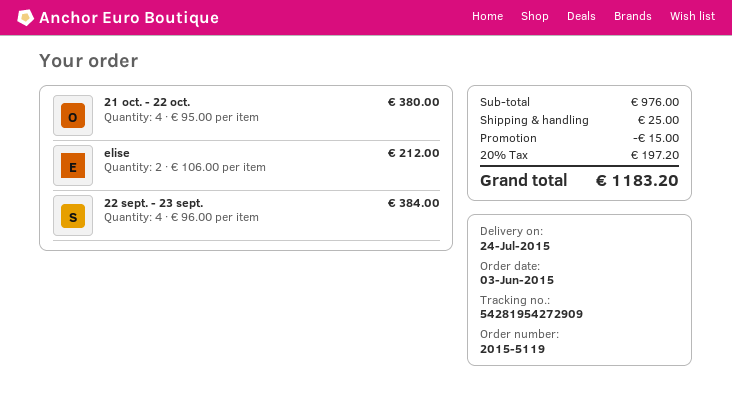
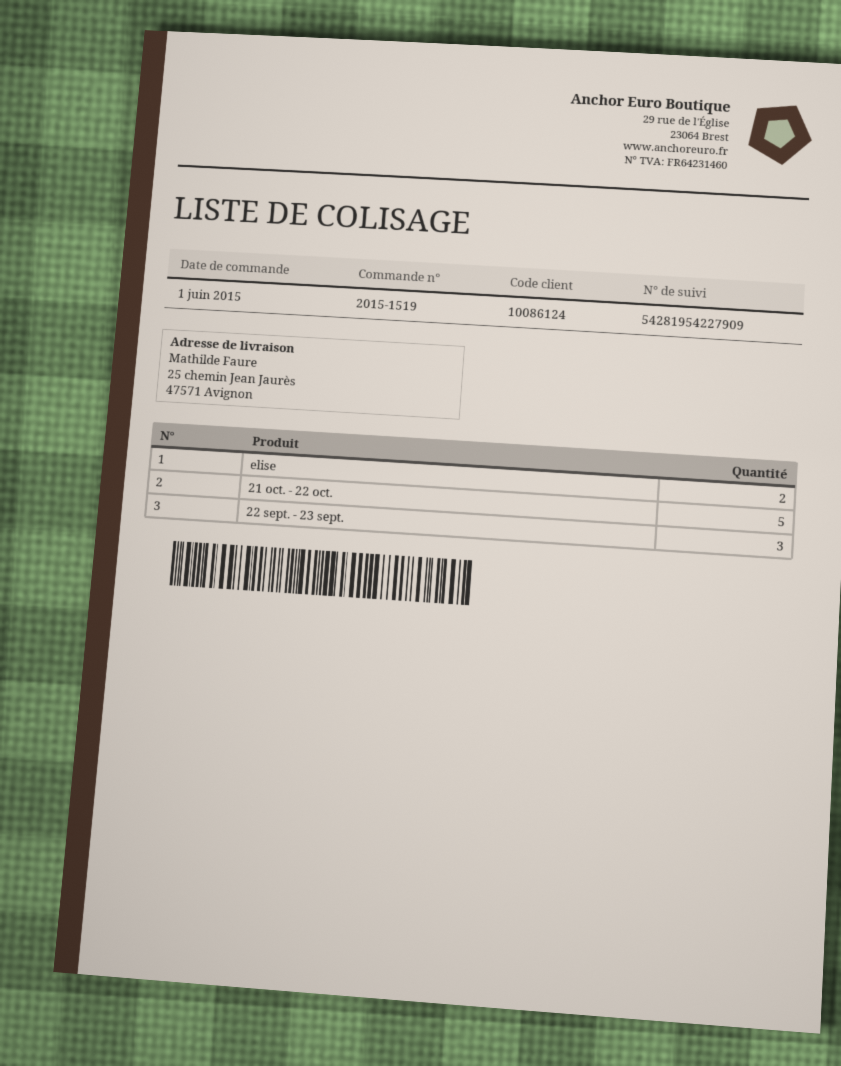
order number: 2015-5119 -> 2015-1519
order date: 2015-06-03 -> 2015-06-01
tracking number: 54281954272909 -> 54281954227909
21 oct. - 22 oct.: 4 -> 5
22 sept. - 23 sept.: 4 -> 3

